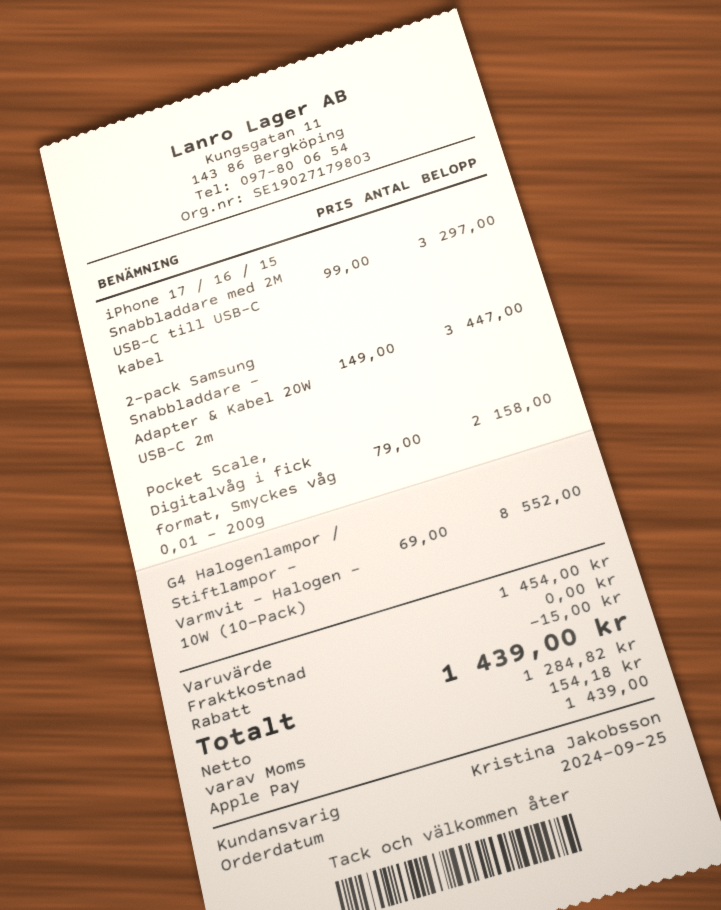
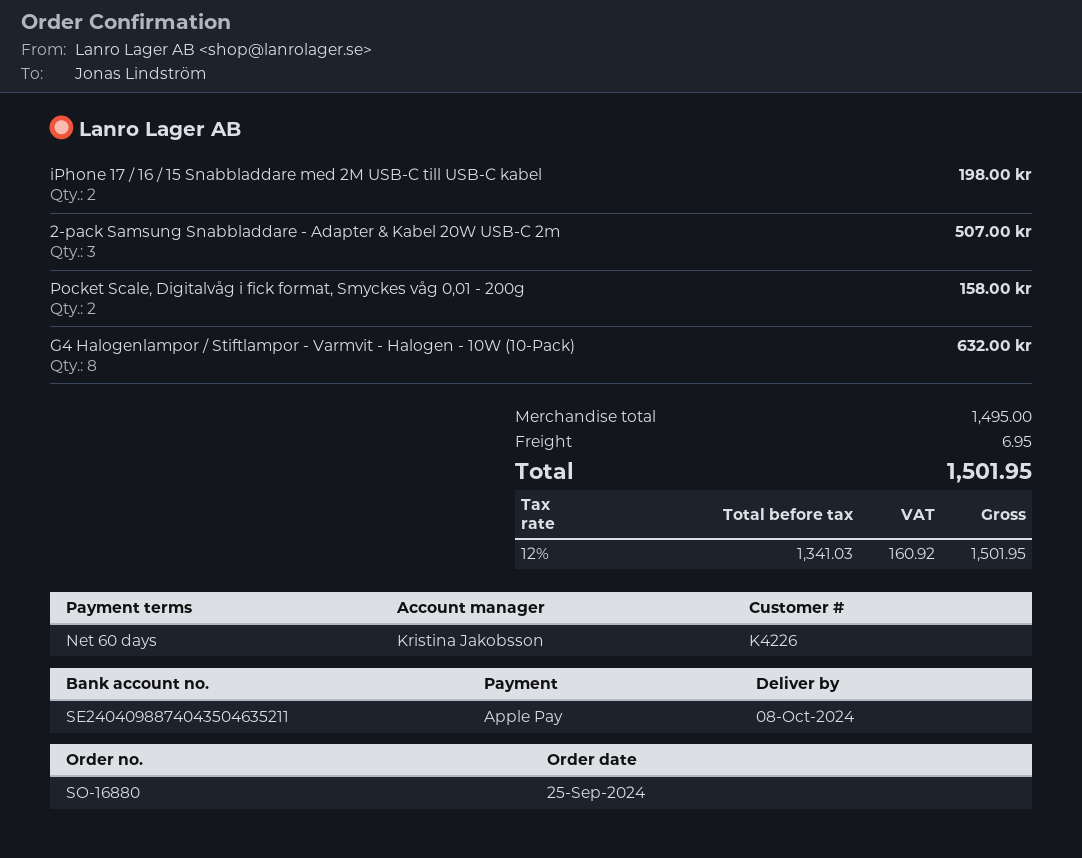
iPhone 17 / 16 / 15 Snabbladdare med 2M USB-C till USB-C kabel: 3 for 297.00 -> 2 for 198.00
2-pack Samsung Snabbladdare - Adapter & Kabel 20W USB-C 2m: 3 for 447.00 -> 3 for 507.00
G4 Halogenlampor / Stiftlampor - Varmvit - Halogen - 10W (10-Pack): 8 for 552.00 -> 8 for 632.00
subtotal: 1454.00 -> 1495.00
discount: 15.00 -> none
shipping: 0.00 -> 6.95
net: 1284.82 -> 1341.03
tax: 154.18 -> 160.92
total: 1439.00 -> 1501.95

